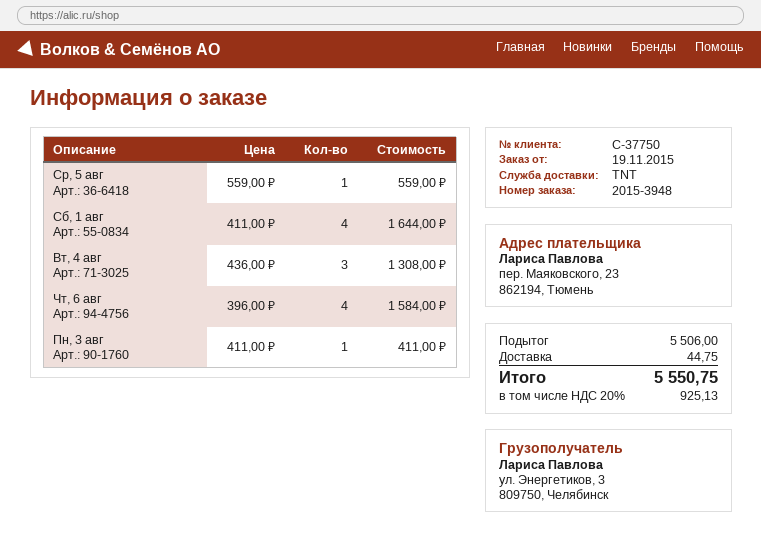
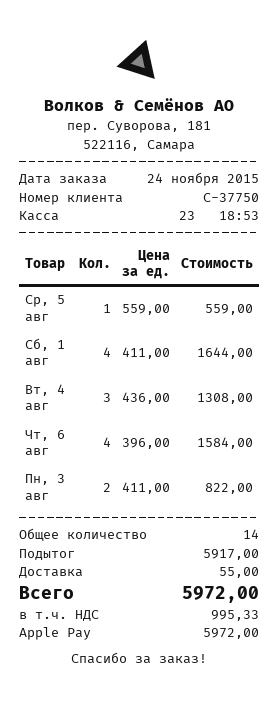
order date: 2015-11-19 -> 2015-11-24
Пн, 3 авг: 1 x 411.00 = 411.00 -> 2 x 411.00 = 822.00
subtotal: 5506.00 -> 5917.00
shipping: 44.75 -> 55.00
tax: 925.13 -> 995.33
total: 5550.75 -> 5972.00

